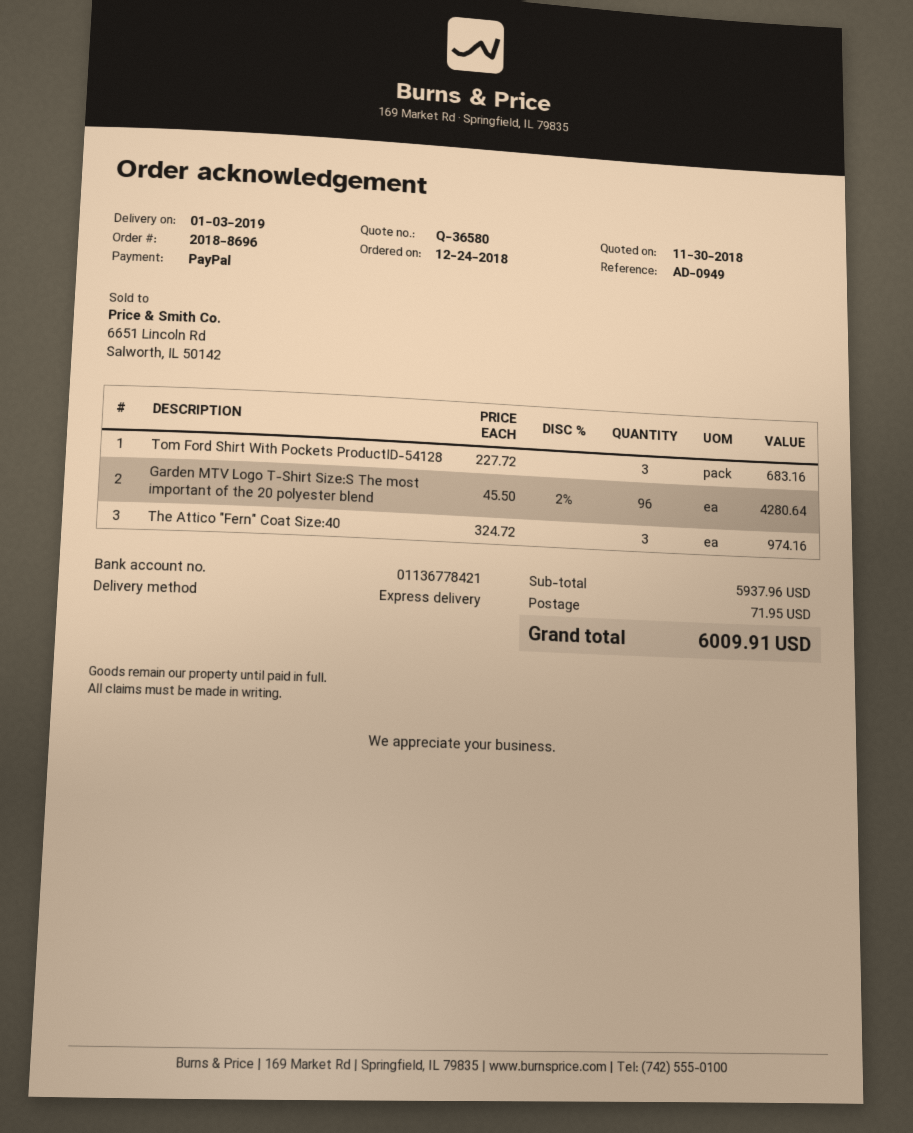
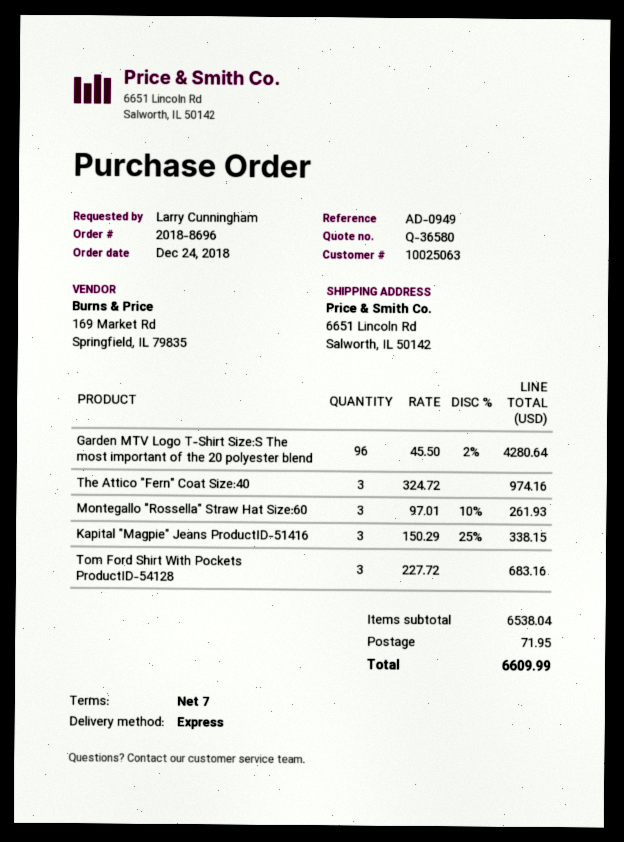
Montegallo "Rossella" Straw Hat Size:60: none -> 3 x 97.01 - 10% = 261.93
Kapital "Magpie" Jeans ProductID-51416: none -> 3 x 150.29 - 25% = 338.15
subtotal: 5937.96 -> 6538.04
total: 6009.91 -> 6609.99

